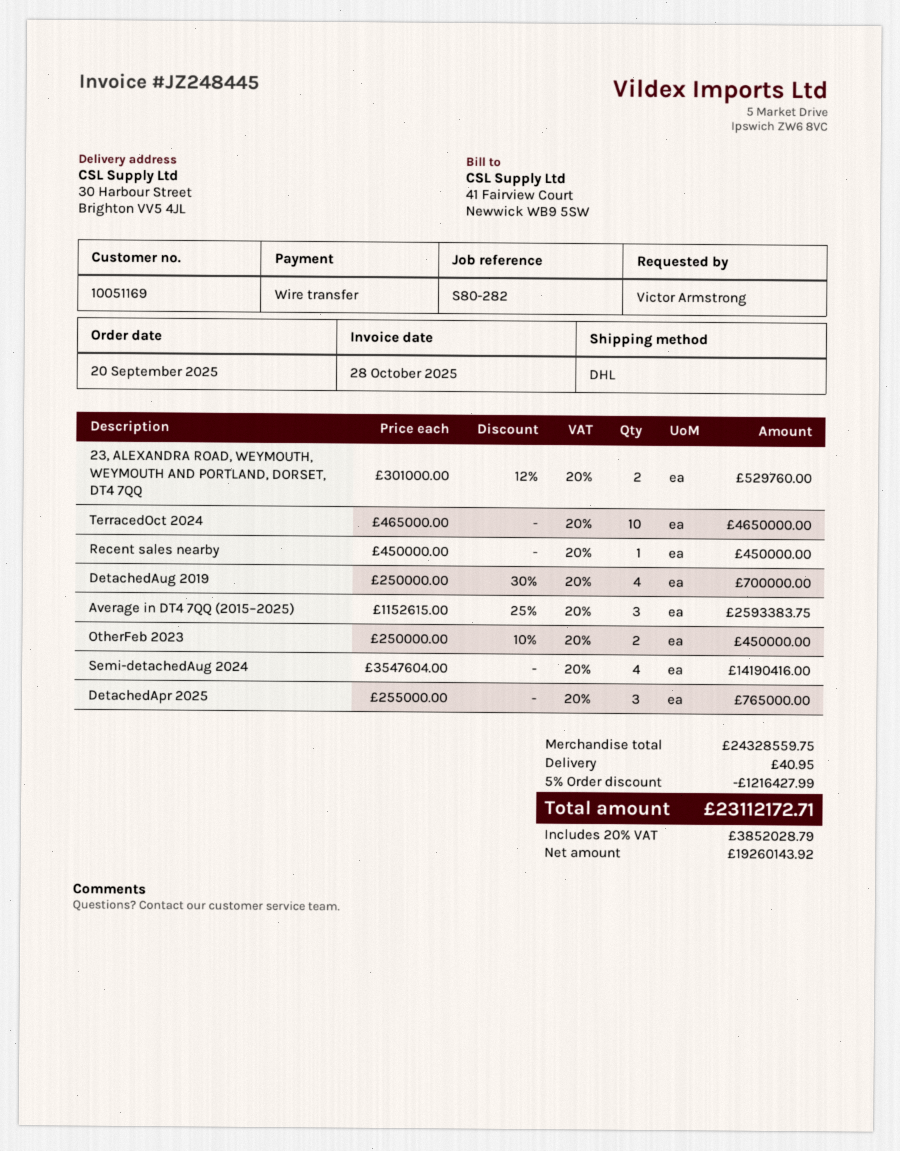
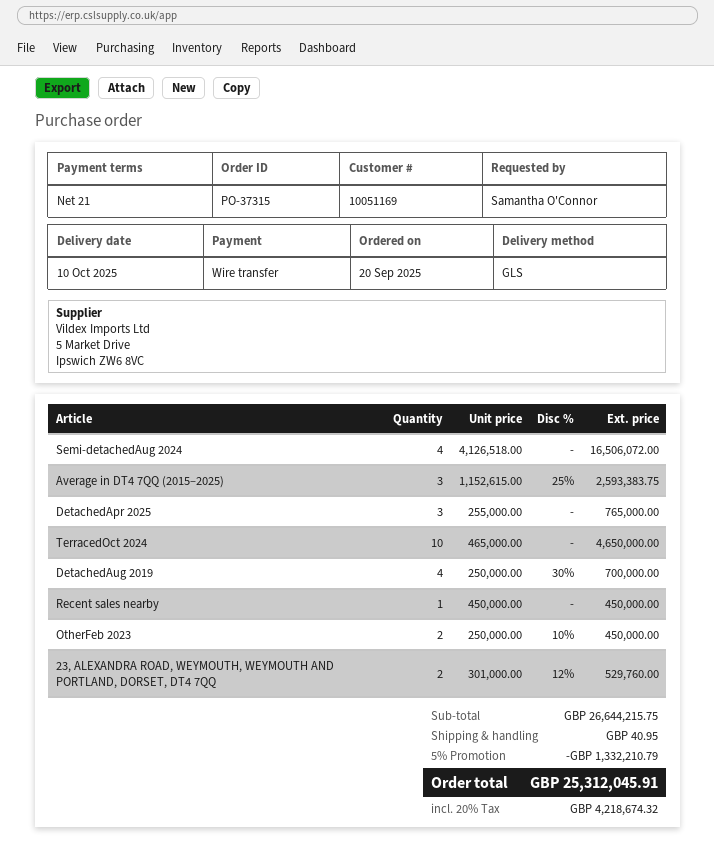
ordered by: Victor Armstrong -> Samantha O'Connor
shipping method: DHL -> GLS
Semi-detachedAug 2024: 4 x 3547604.00 = 14190416.00 -> 4 x 4126518.00 = 16506072.00
subtotal: 24328559.75 -> 26644215.75
discount: 5% = 1216427.99 -> 5% = 1332210.79
tax: 20% = 3852028.79 -> 20% = 4218674.32
total: 23112172.71 -> 25312045.91

